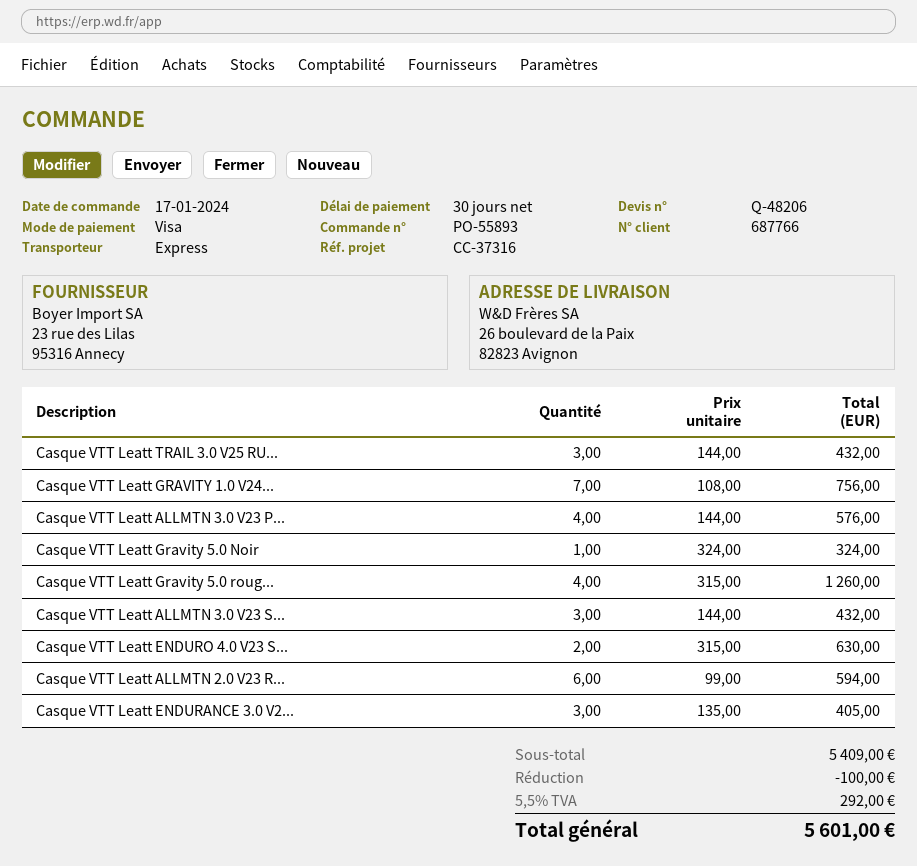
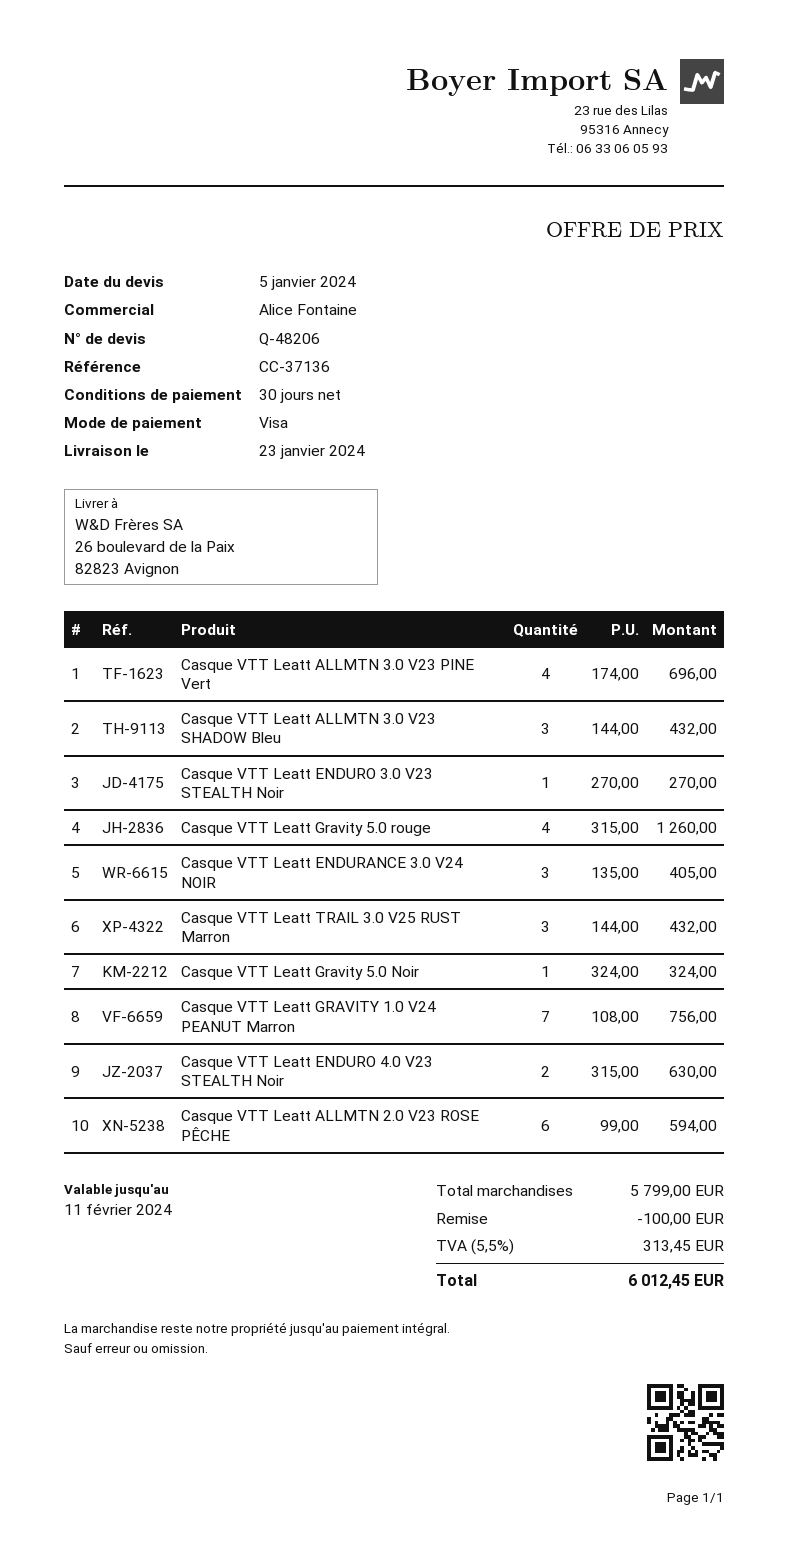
reference: CC-37316 -> CC-37136
Casque VTT Leatt ALLMTN 3.0 V23 P...: 4 x 144.00 = 576.00 -> 4 x 174.00 = 696.00
Casque VTT Leatt ENDURO 3.0 V23 STEALTH Noir: none -> 1 x 270.00 = 270.00
subtotal: 5409.00 -> 5799.00
tax: 5.5% = 292.00 -> 5.5% = 313.45
total: 5601.00 -> 6012.45

